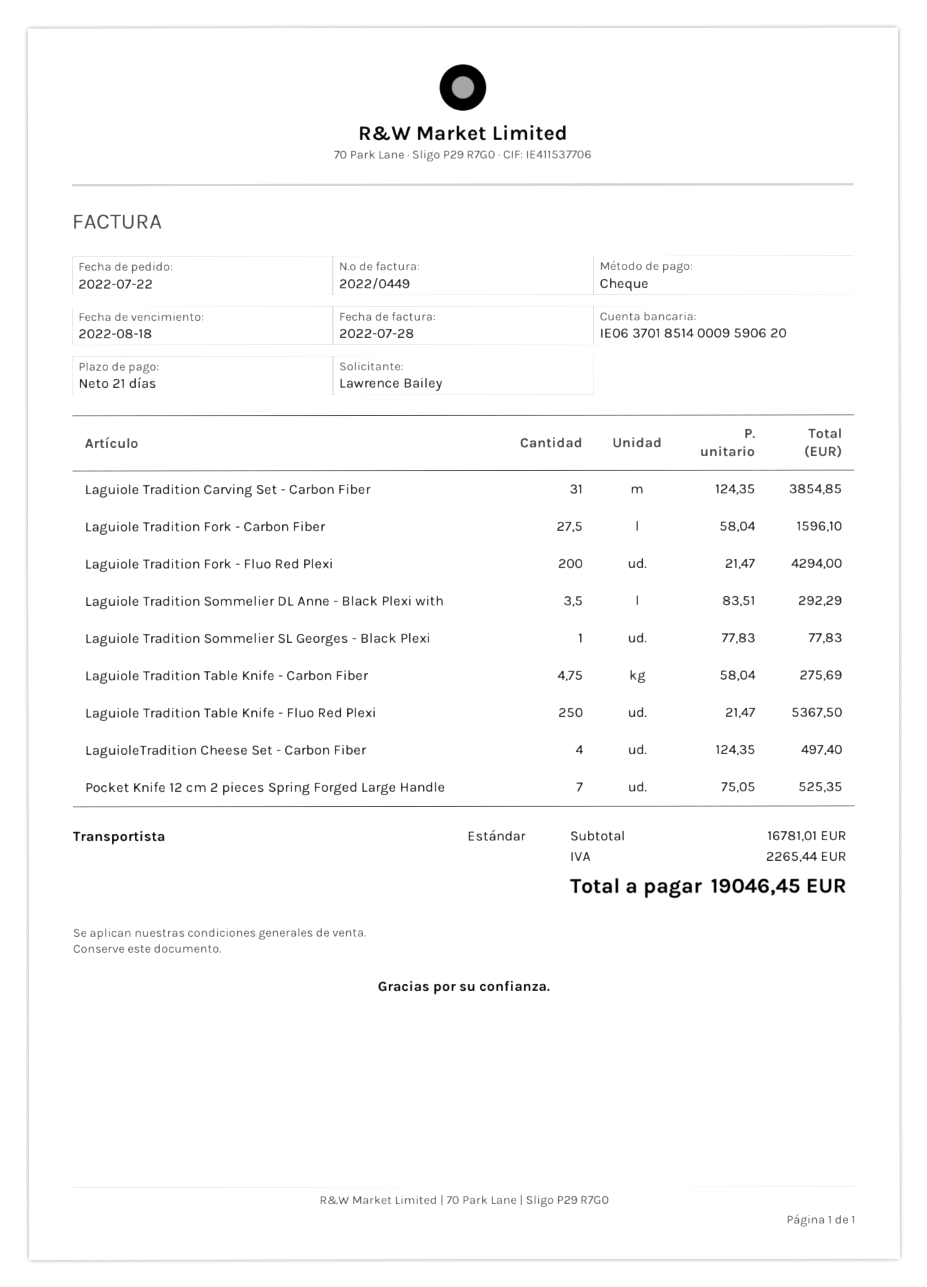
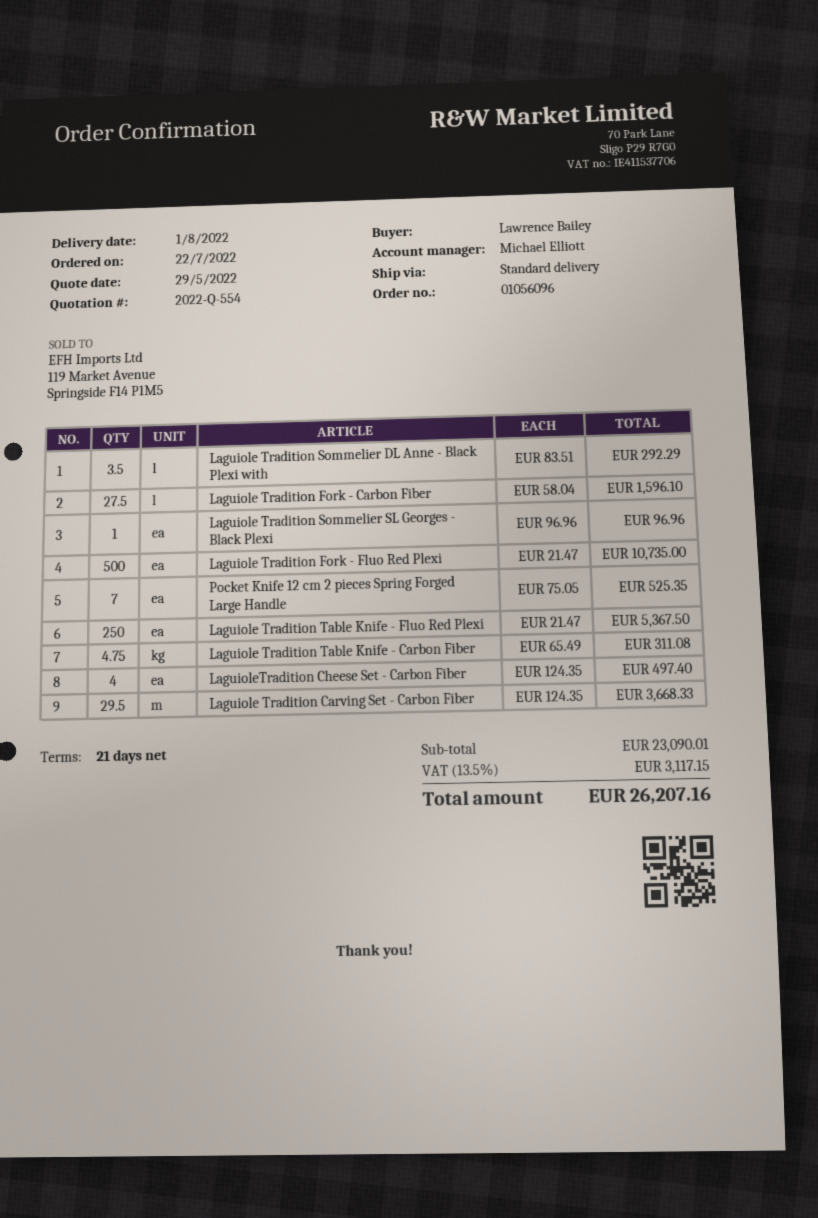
Laguiole Tradition Carving Set - Carbon Fiber: 31 x 124.35 = 3854.85 -> 29.5 x 124.35 = 3668.33
Laguiole Tradition Fork - Fluo Red Plexi: 200 x 21.47 = 4294.00 -> 500 x 21.47 = 10735.00
Laguiole Tradition Sommelier SL Georges - Black Plexi: 1 x 77.83 = 77.83 -> 1 x 96.96 = 96.96
Laguiole Tradition Table Knife - Carbon Fiber: 4.75 x 58.04 = 275.69 -> 4.75 x 65.49 = 311.08
subtotal: 16781.01 -> 23090.01
tax: 2265.44 -> 3117.15
total: 19046.45 -> 26207.16

